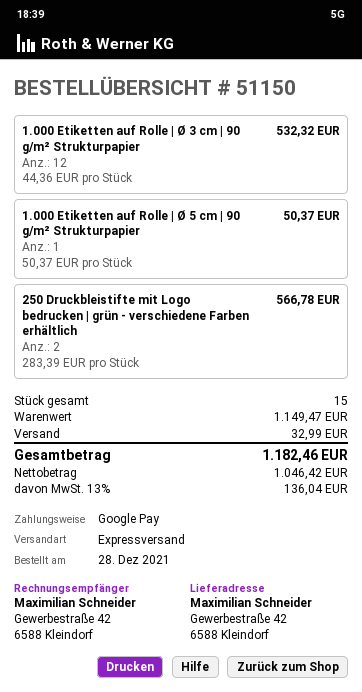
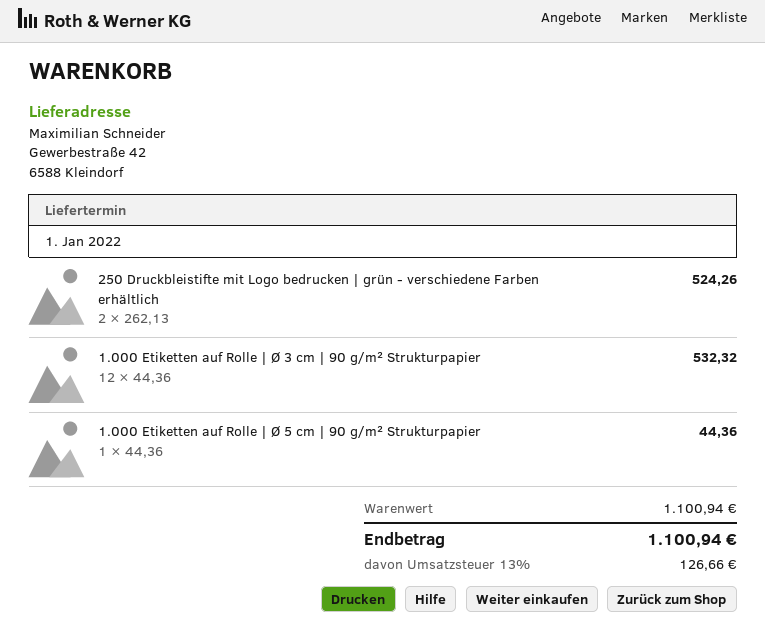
1.000 Etiketten auf Rolle | Ø 5 cm | 90 g/m² Strukturpapier: 1 x 50.37 = 50.37 -> 1 x 44.36 = 44.36
250 Druckbleistifte mit Logo bedrucken | grün - verschiedene Farben erhältlich: 2 x 283.39 = 566.78 -> 2 x 262.13 = 524.26
subtotal: 1149.47 -> 1100.94
shipping: 32.99 -> none
tax: 13% = 136.04 -> 13% = 126.66
total: 1182.46 -> 1100.94

